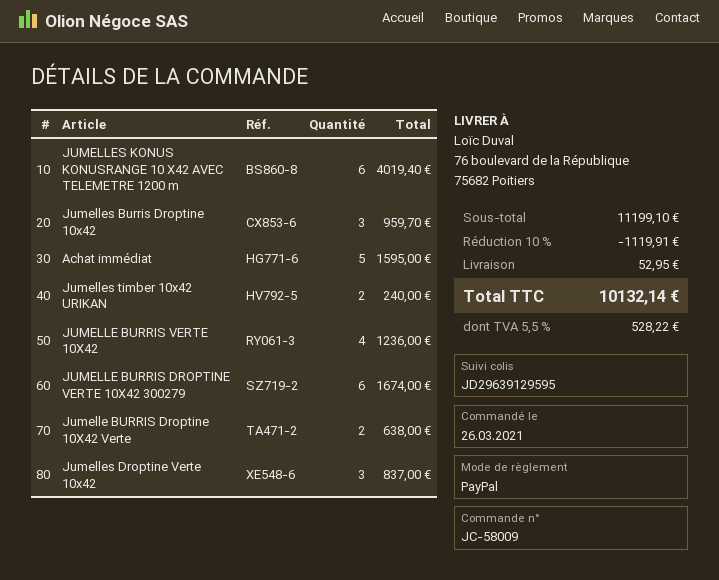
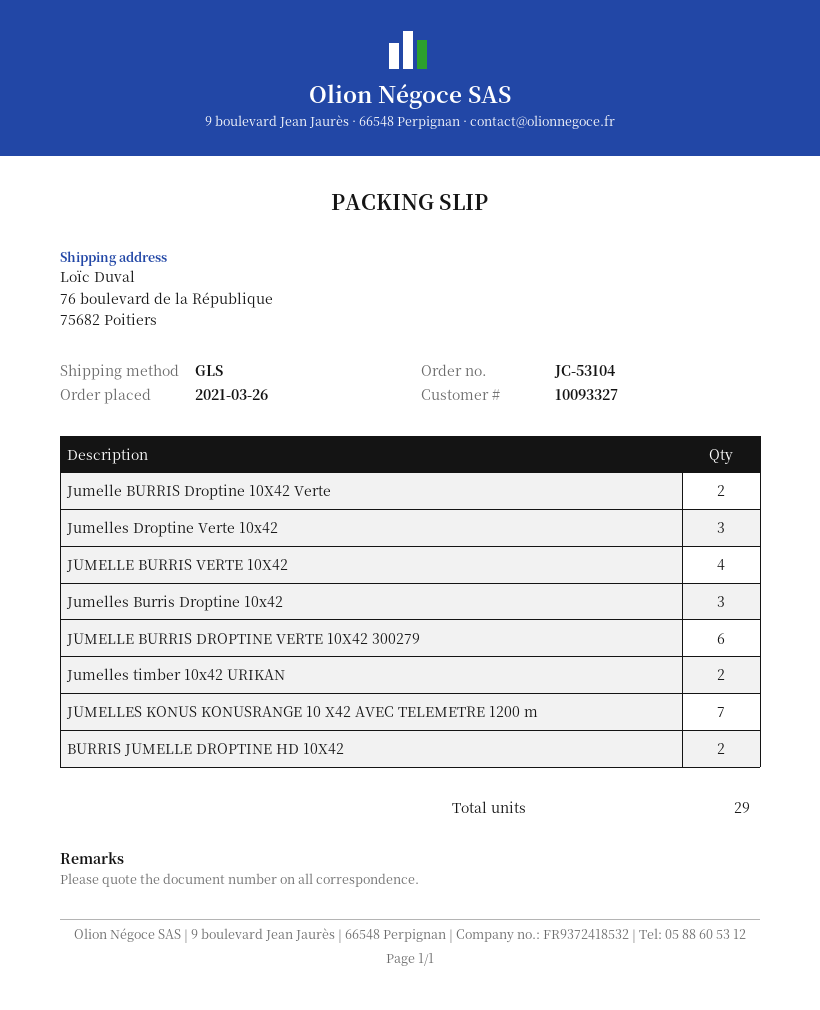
order number: JC-58009 -> JC-53104
JUMELLES KONUS KONUSRANGE 10 X42 AVEC TELEMETRE 1200 m: 6 -> 7
Achat immédiat: 5 -> none
BURRIS JUMELLE DROPTINE HD 10X42: none -> 2

